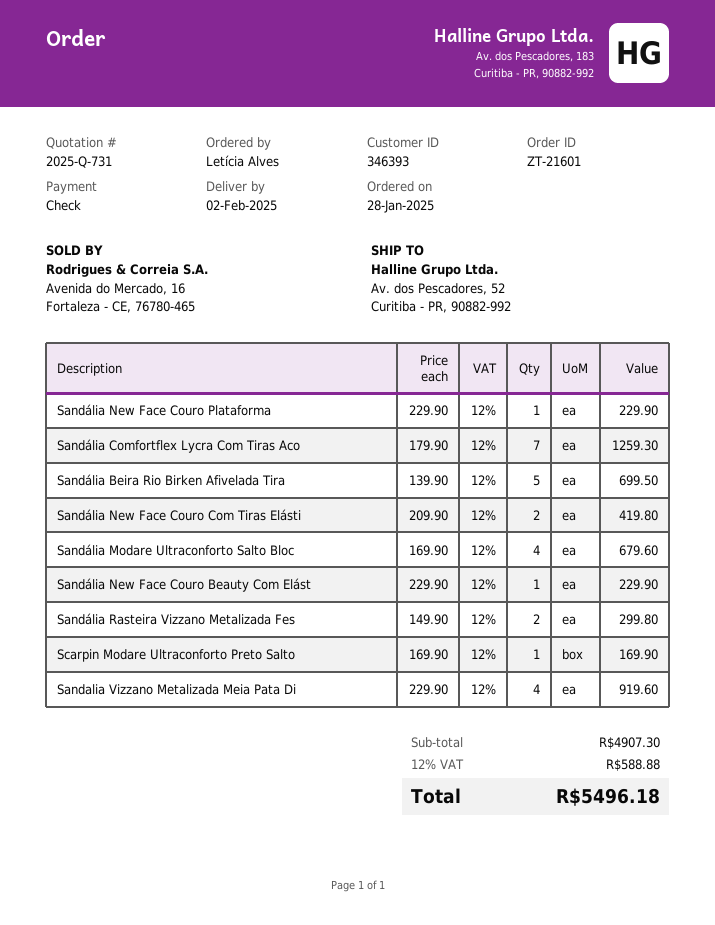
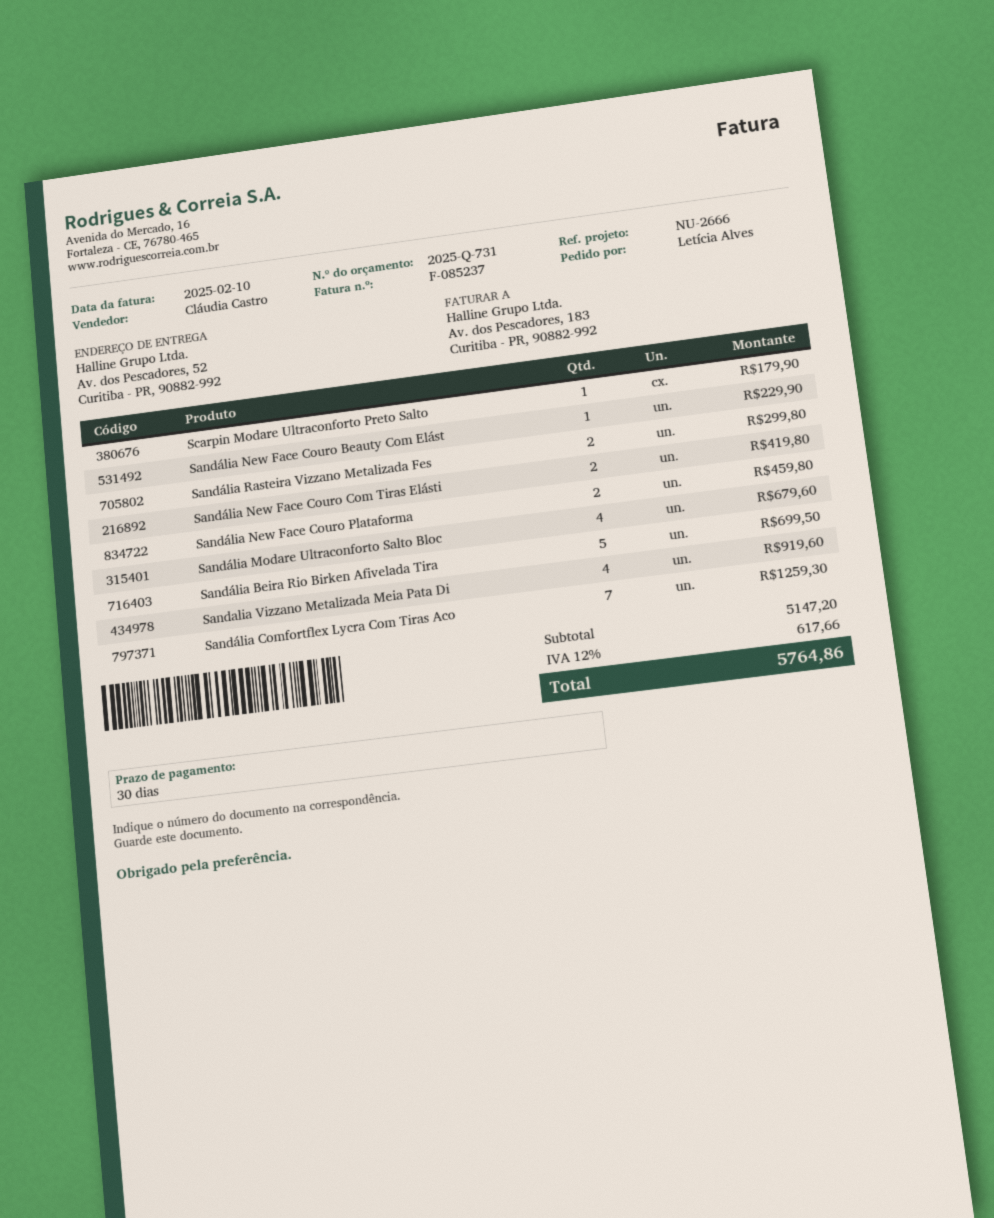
Sandália New Face Couro Plataforma: 1 for 229.90 -> 2 for 459.80
Scarpin Modare Ultraconforto Preto Salto: 1 for 169.90 -> 1 for 179.90
subtotal: 4907.30 -> 5147.20
tax: 12% = 588.88 -> 12% = 617.66
total: 5496.18 -> 5764.86

